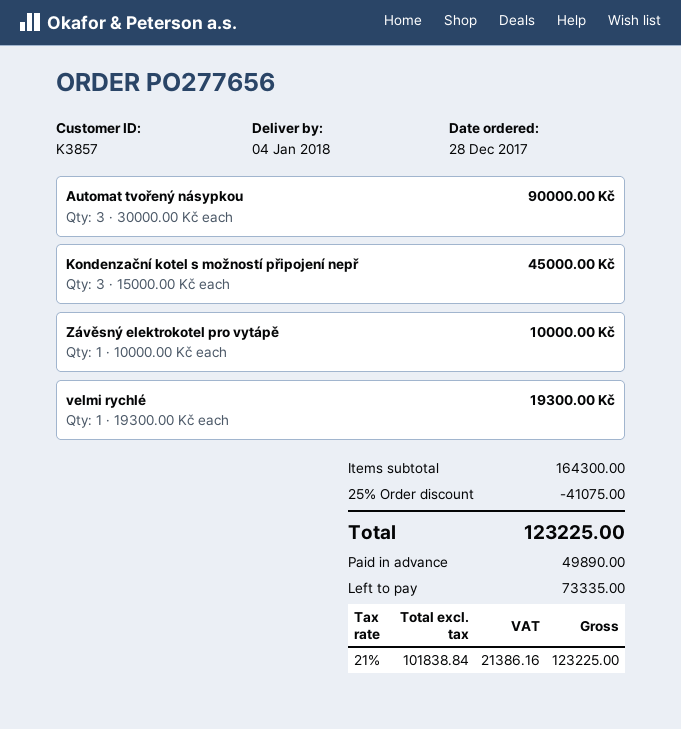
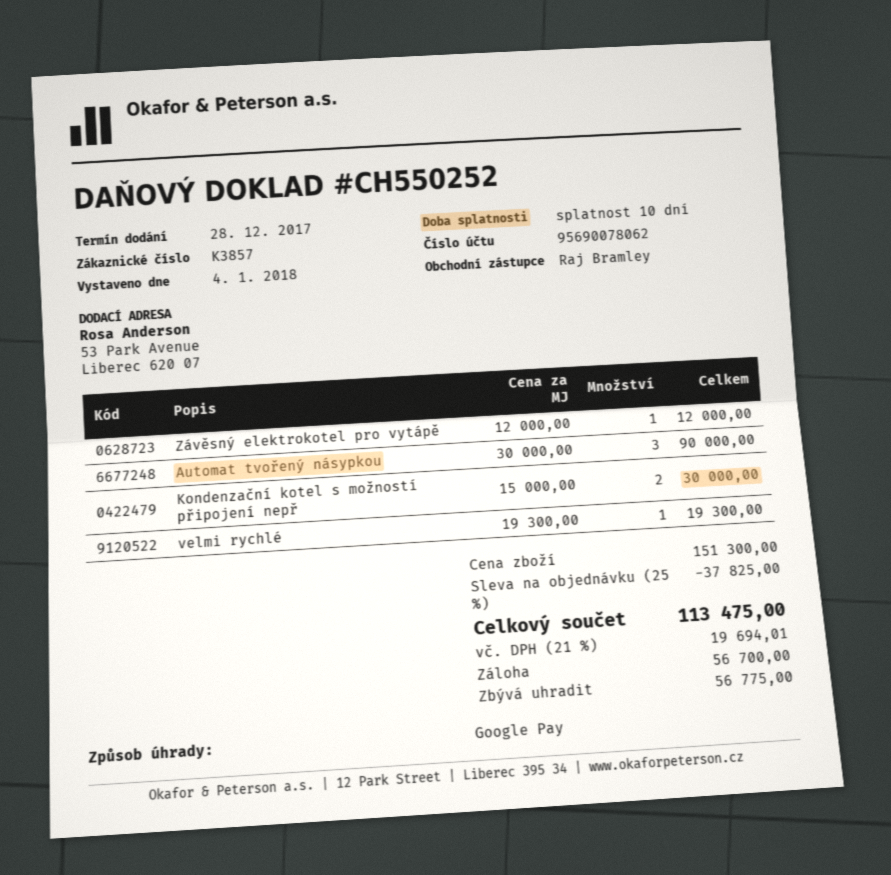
delivery date: 2018-01-04 -> 2017-12-28
Kondenzační kotel s možností připojení nepř: 3 x 15000.00 = 45000.00 -> 2 x 15000.00 = 30000.00
Závěsný elektrokotel pro vytápě: 1 x 10000.00 = 10000.00 -> 1 x 12000.00 = 12000.00
subtotal: 164300.00 -> 151300.00
discount: 25% = 41075.00 -> 25% = 37825.00
tax: 21% = 21386.16 -> 21% = 19694.01
total: 123225.00 -> 113475.00
deposit: 49890.00 -> 56700.00
balance: 73335.00 -> 56775.00

